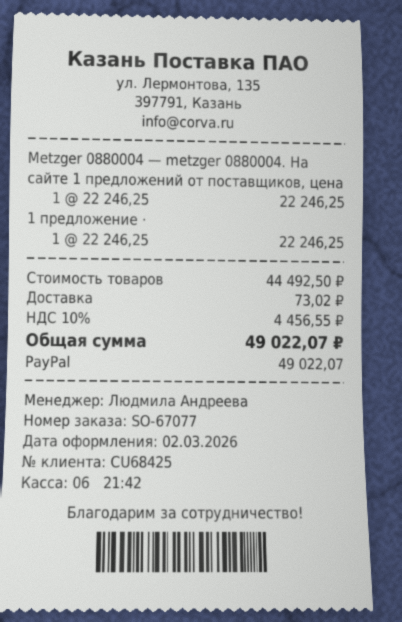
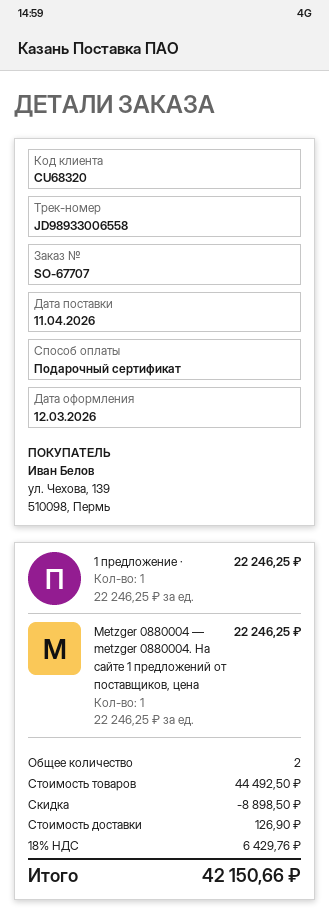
order number: SO-67077 -> SO-67707
order date: 2026-03-02 -> 2026-03-12
customer number: CU68425 -> CU68320
payment method: PayPal -> gift card
discount: none -> 8898.50
shipping: 73.02 -> 126.90
tax: 10% = 4456.55 -> 18% = 6429.76
total: 49022.07 -> 42150.66

